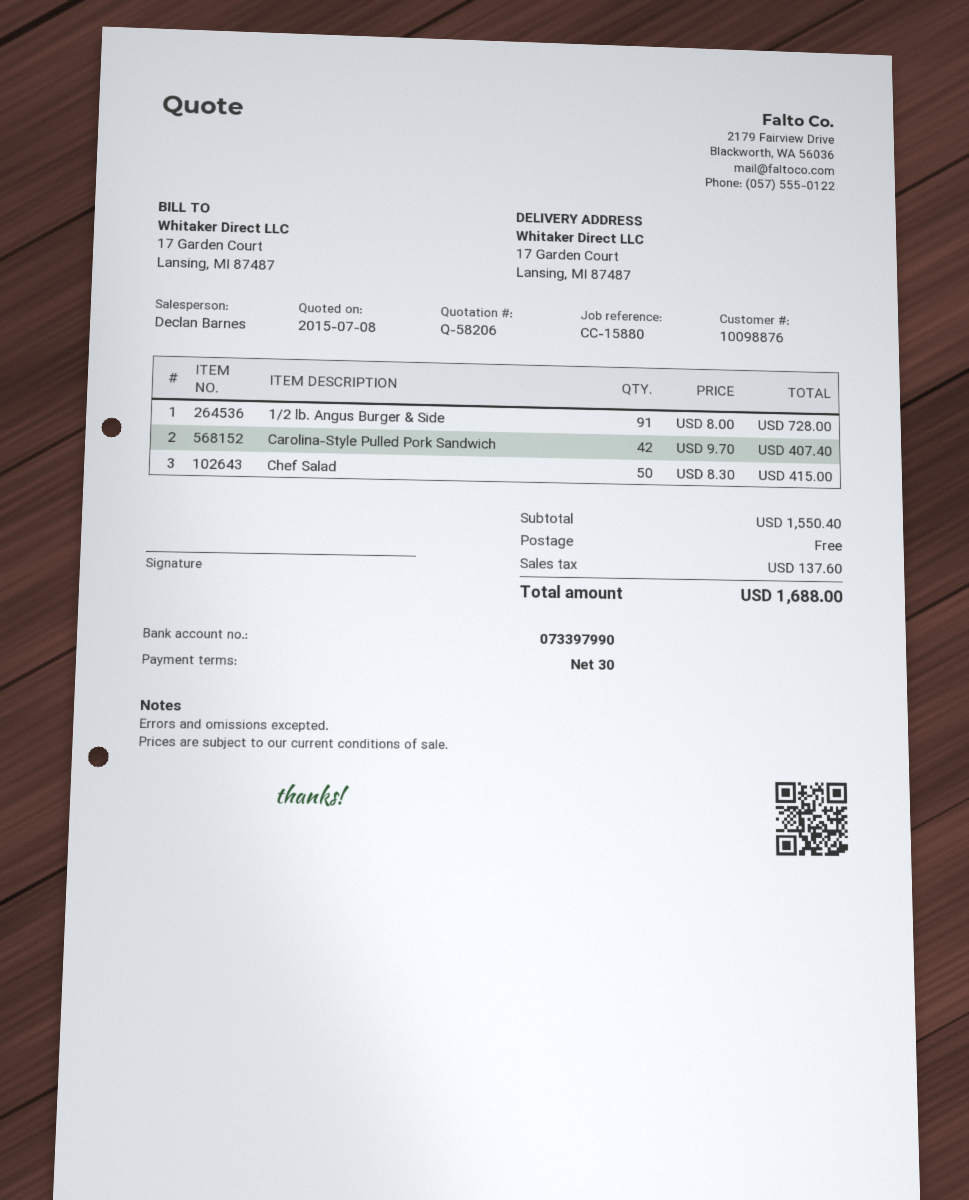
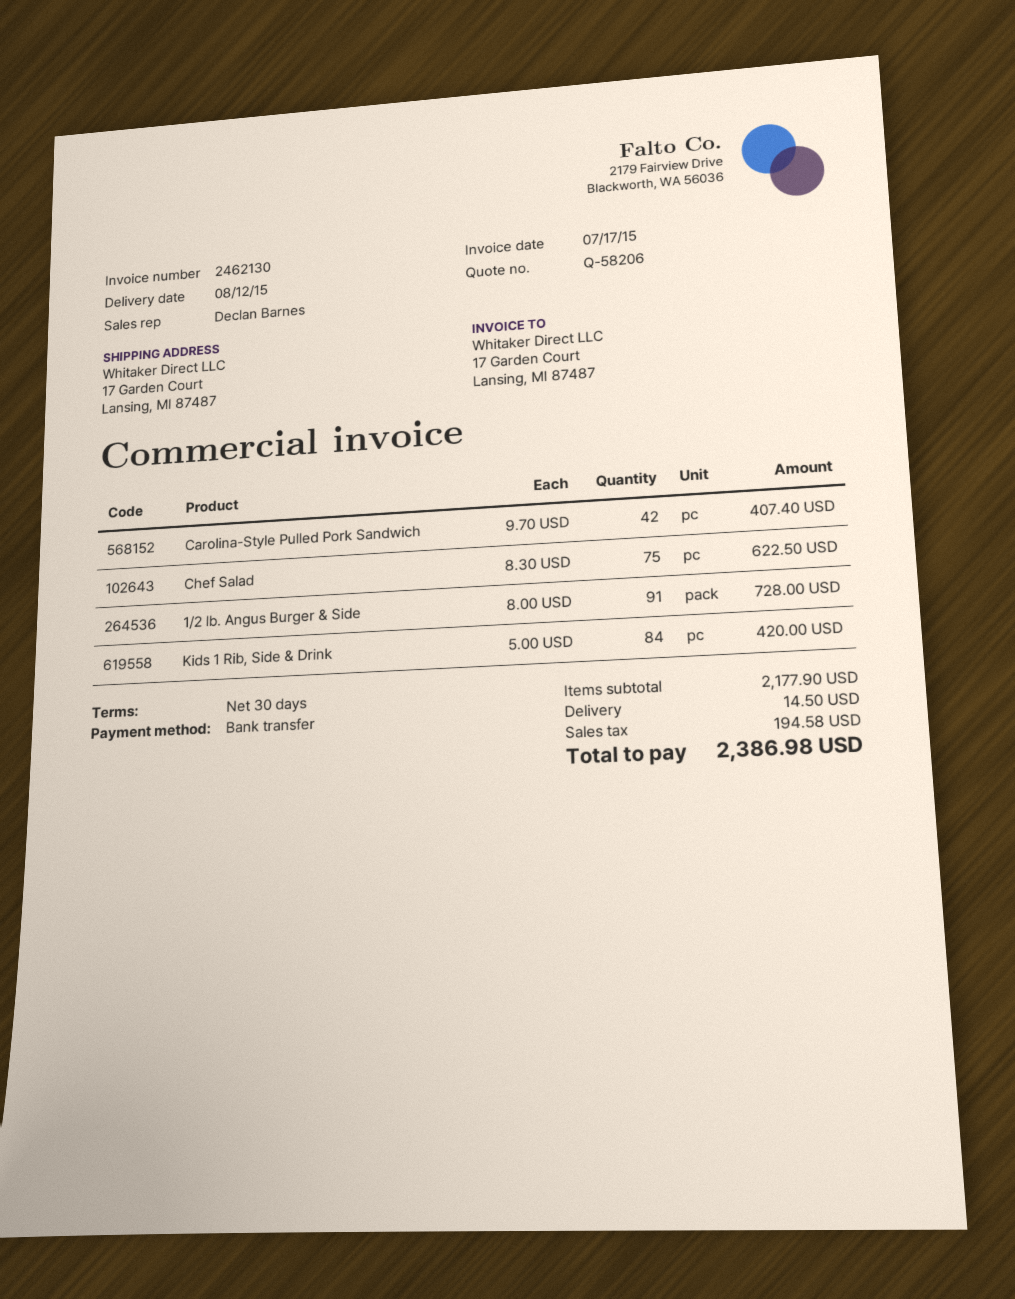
Chef Salad: 50 x 8.30 = 415.00 -> 75 x 8.30 = 622.50
Kids 1 Rib, Side & Drink: none -> 84 x 5.00 = 420.00
subtotal: 1550.40 -> 2177.90
shipping: 0.00 -> 14.50
tax: 137.60 -> 194.58
total: 1688.00 -> 2386.98

